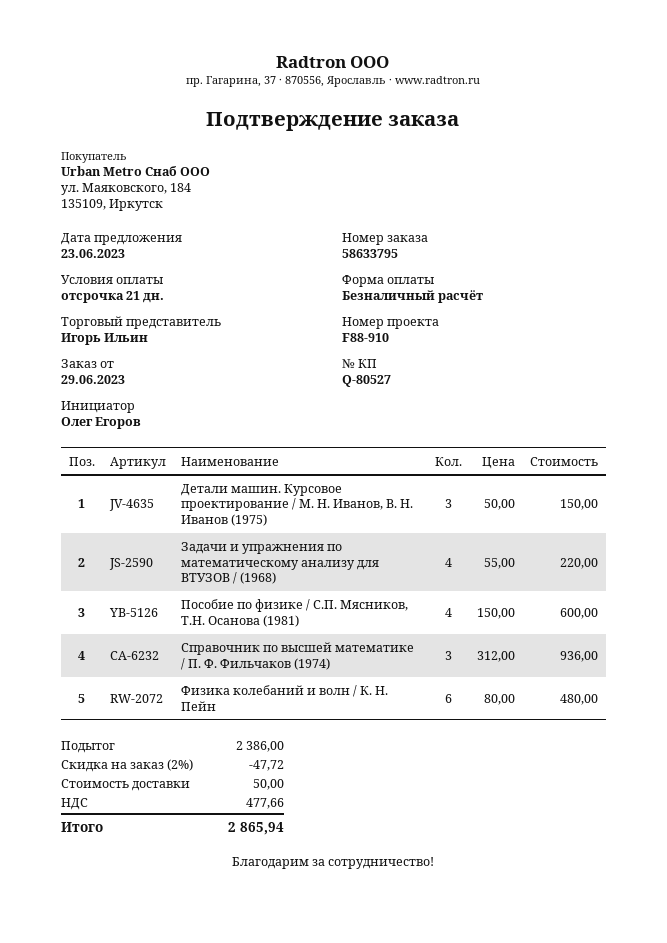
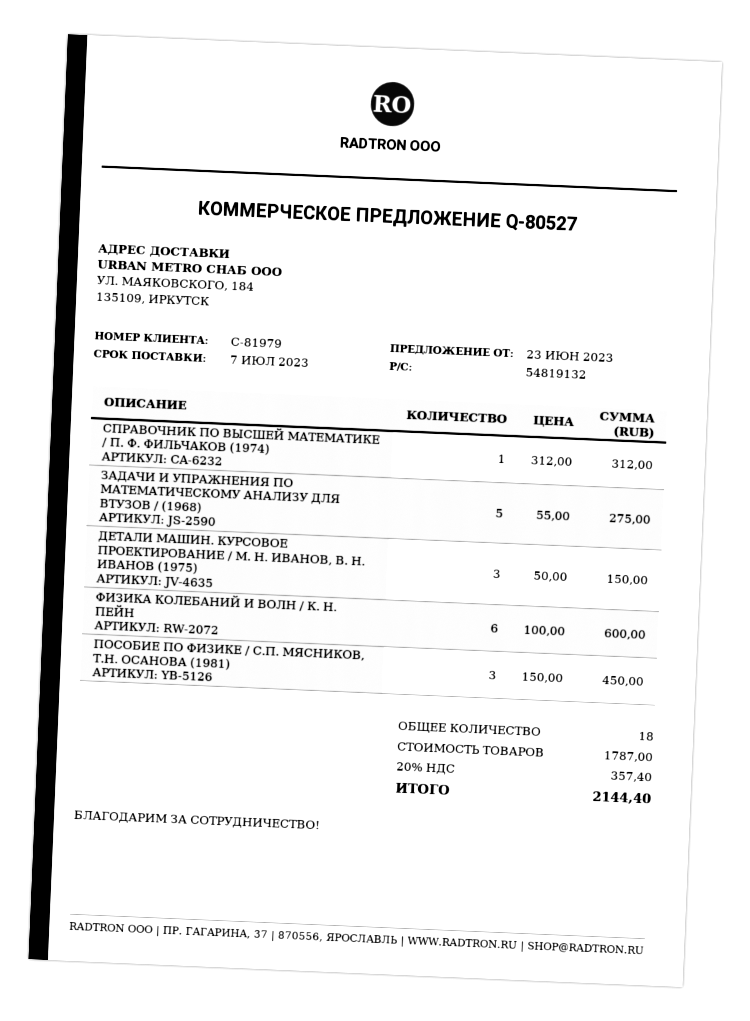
Задачи и упражнения по математическому анализу для ВТУЗОВ / (1968): 4 x 55.00 = 220.00 -> 5 x 55.00 = 275.00
Пособие по физике / С.П. Мясников, Т.Н. Осанова (1981): 4 x 150.00 = 600.00 -> 3 x 150.00 = 450.00
Справочник по высшей математике / П. Ф. Фильчаков (1974): 3 x 312.00 = 936.00 -> 1 x 312.00 = 312.00
Физика колебаний и волн / К. Н. Пейн: 6 x 80.00 = 480.00 -> 6 x 100.00 = 600.00
subtotal: 2386.00 -> 1787.00
discount: 2% = 47.72 -> none
shipping: 50.00 -> none
tax: 477.66 -> 357.40
total: 2865.94 -> 2144.40

